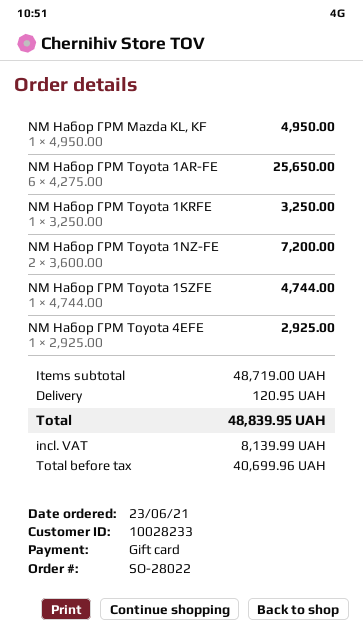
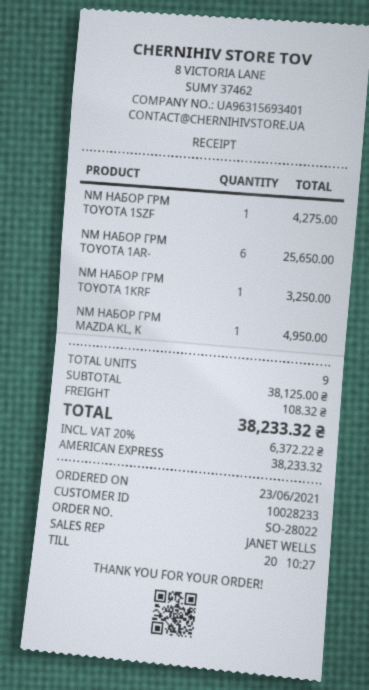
payment method: gift card -> American Express
NM Набор ГРМ Toyota 1NZ-FE: 2 for 7200.00 -> none
NM Набор ГРМ Toyota 1SZFE: 1 for 4744.00 -> 1 for 4275.00
NM Набор ГРМ Toyota 4EFE: 1 for 2925.00 -> none
subtotal: 48719.00 -> 38125.00
shipping: 120.95 -> 108.32
tax: 8139.99 -> 6372.22
total: 48839.95 -> 38233.32

